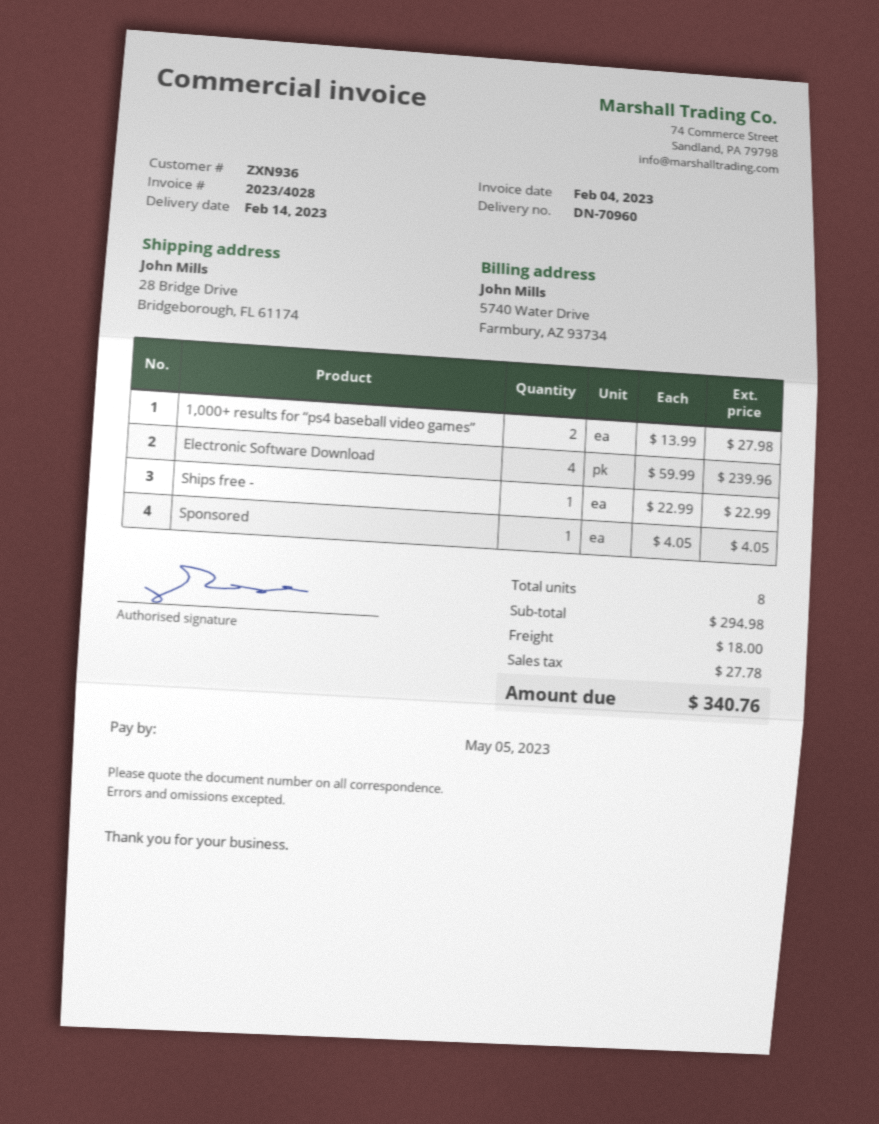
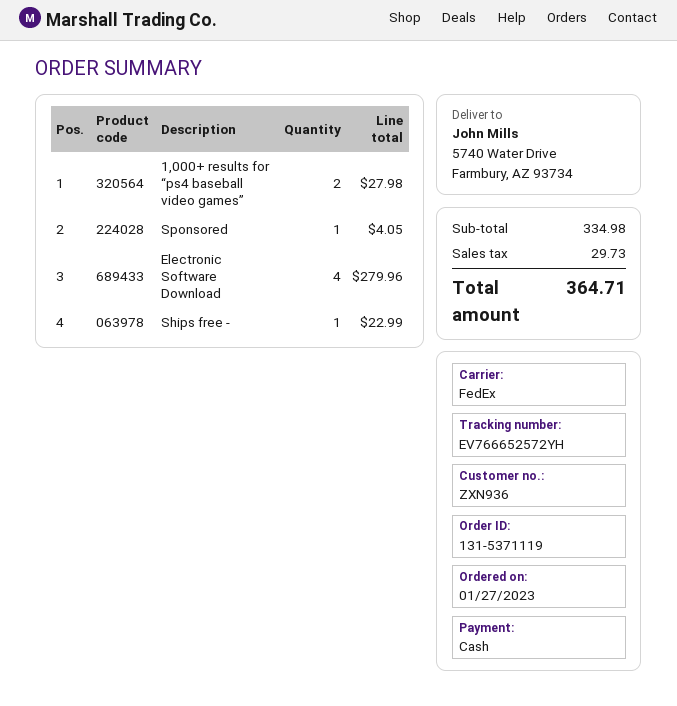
ship to: 28 Bridge Drive, Bridgeborough, FL 61174 -> 5740 Water Drive, Farmbury, AZ 93734
Electronic Software Download: 4 for 239.96 -> 4 for 279.96
subtotal: 294.98 -> 334.98
shipping: 18.00 -> none
tax: 27.78 -> 29.73
total: 340.76 -> 364.71

